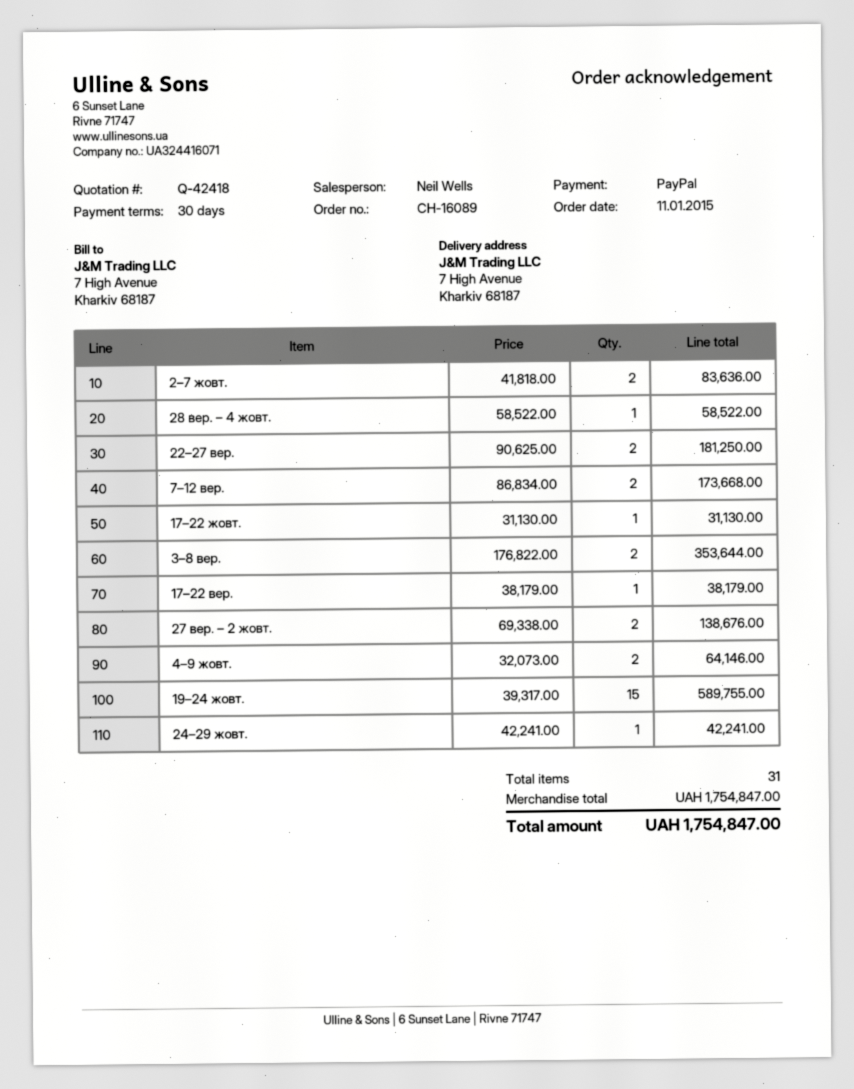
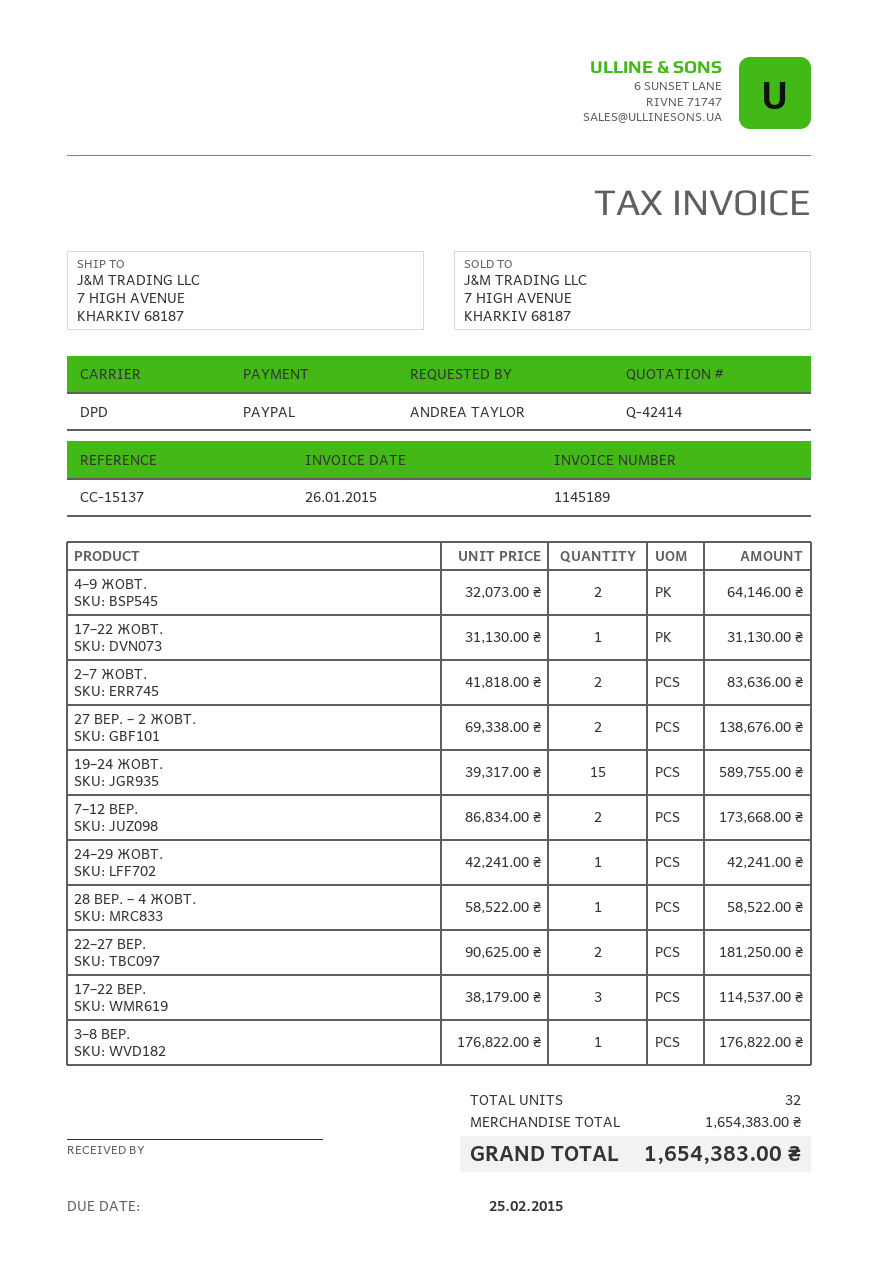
quote number: Q-42418 -> Q-42414
3–8 вер.: 2 x 176822.00 = 353644.00 -> 1 x 176822.00 = 176822.00
17–22 вер.: 1 x 38179.00 = 38179.00 -> 3 x 38179.00 = 114537.00
total quantity: 31 -> 32
subtotal: 1754847.00 -> 1654383.00
total: 1754847.00 -> 1654383.00

